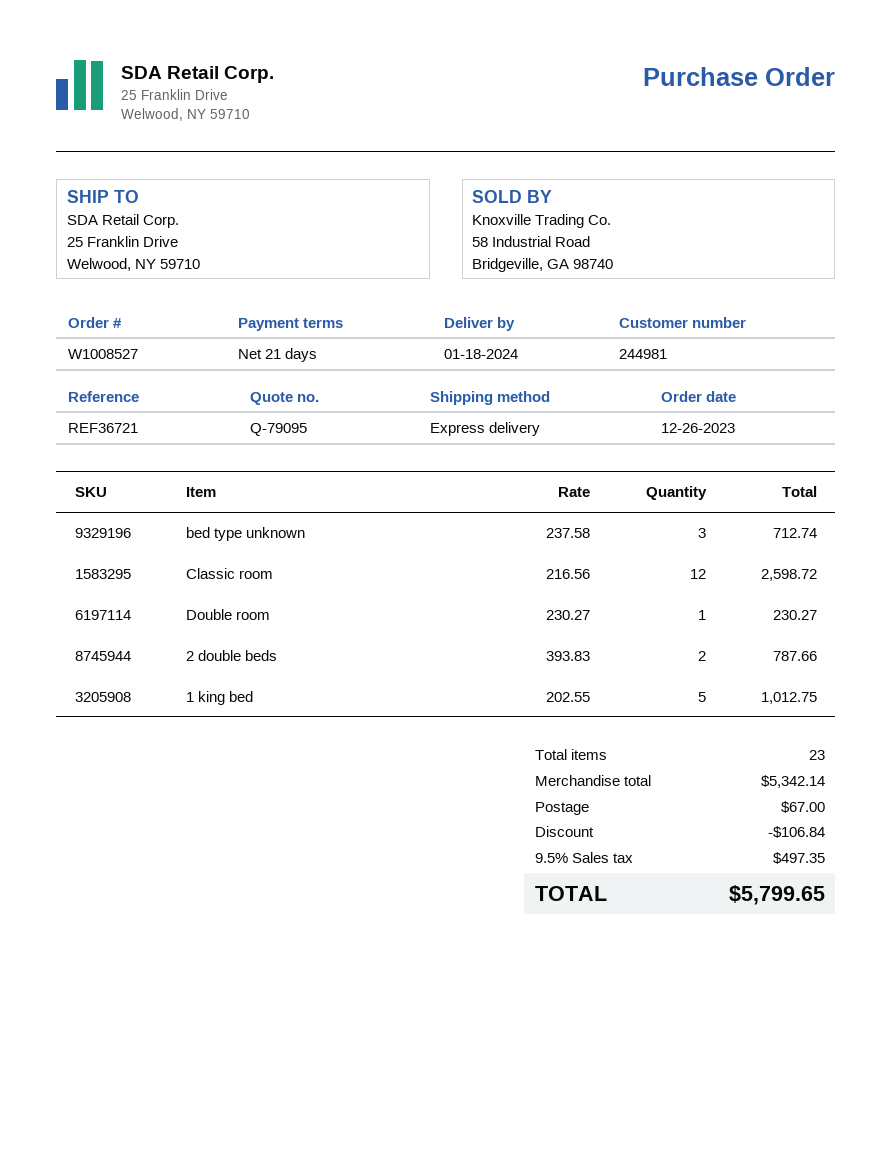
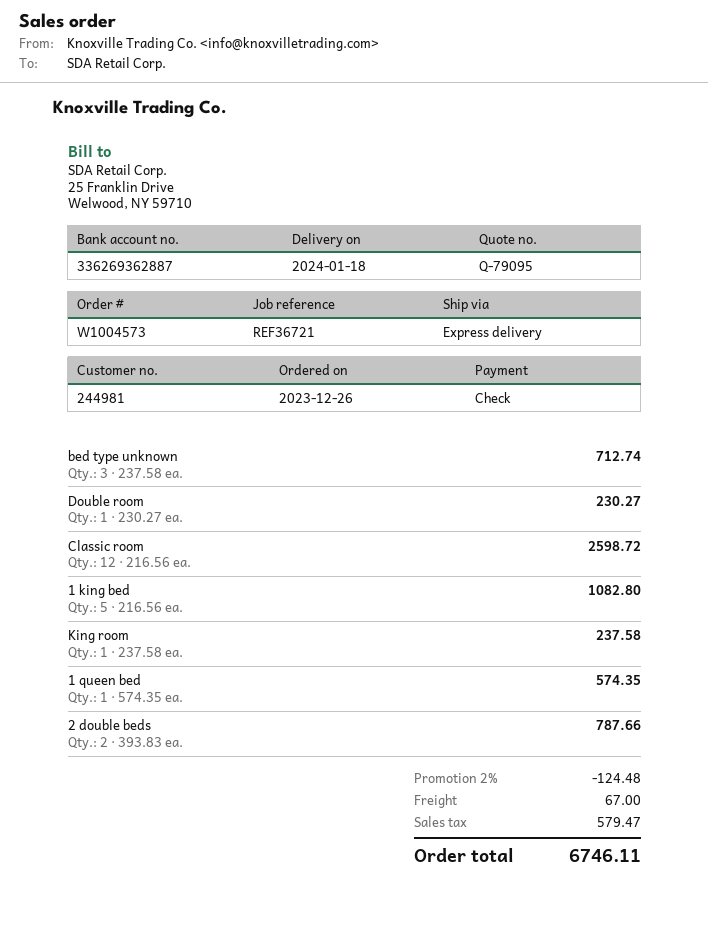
order number: W1008527 -> W1004573
1 king bed: 5 x 202.55 = 1012.75 -> 5 x 216.56 = 1082.80
King room: none -> 1 x 237.58 = 237.58
1 queen bed: none -> 1 x 574.35 = 574.35
discount: 106.84 -> 124.48
tax: 497.35 -> 579.47
total: 5799.65 -> 6746.11

